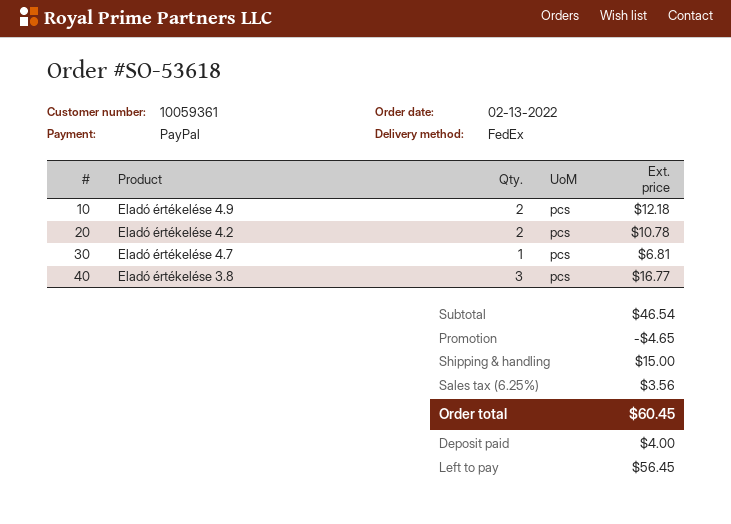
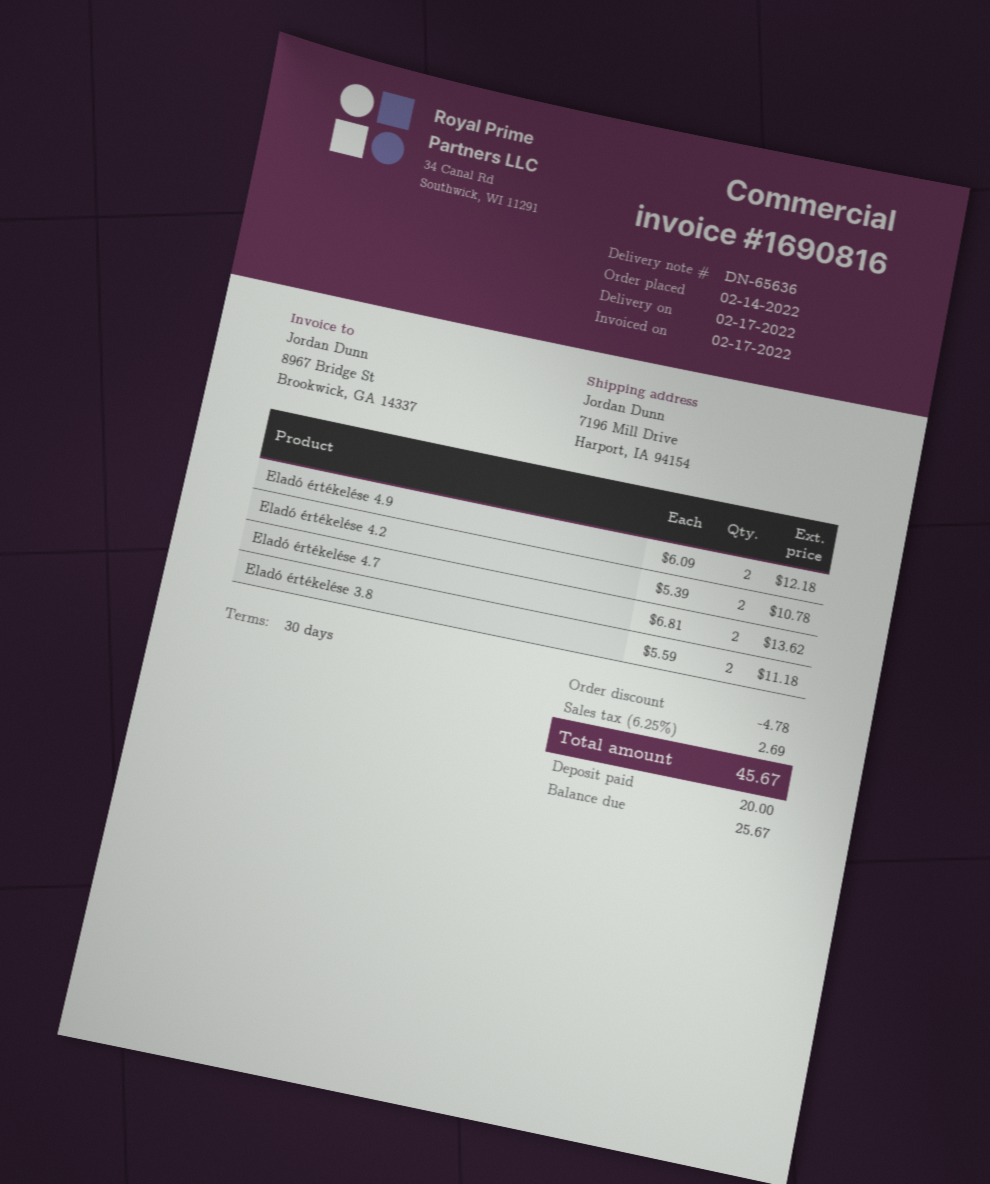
order date: 2022-02-13 -> 2022-02-14
Eladó értékelése 4.7: 1 for 6.81 -> 2 for 13.62
Eladó értékelése 3.8: 3 for 16.77 -> 2 for 11.18
discount: 4.65 -> 4.78
shipping: 15.00 -> none
tax: 6.25% = 3.56 -> 6.25% = 2.69
total: 60.45 -> 45.67
deposit: 4.00 -> 20.00
balance: 56.45 -> 25.67

